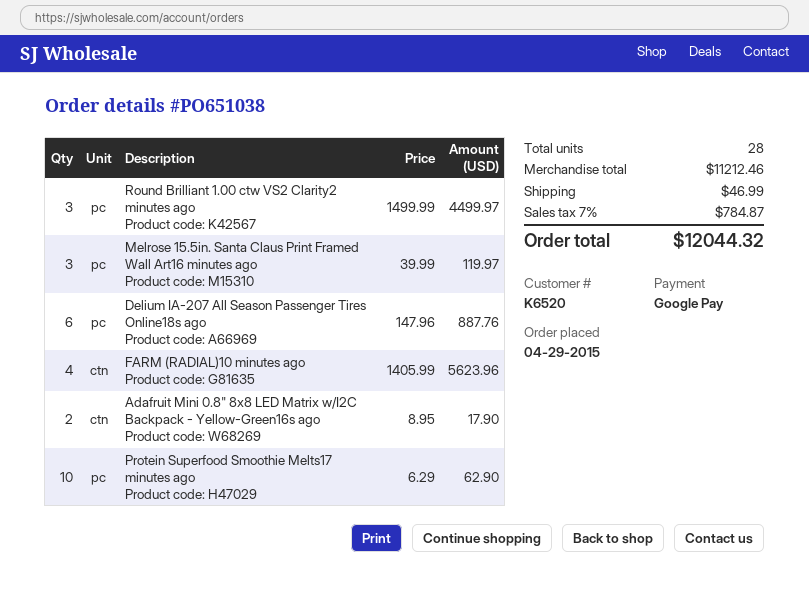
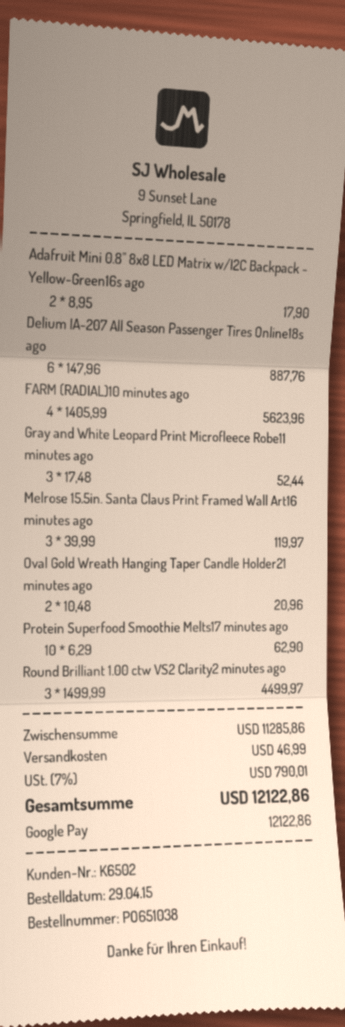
customer number: K6520 -> K6502
Gray and White Leopard Print Microfleece Robe11 minutes ago: none -> 3 x 17.48 = 52.44
Oval Gold Wreath Hanging Taper Candle Holder21 minutes ago: none -> 2 x 10.48 = 20.96
subtotal: 11212.46 -> 11285.86
tax: 7% = 784.87 -> 7% = 790.01
total: 12044.32 -> 12122.86

